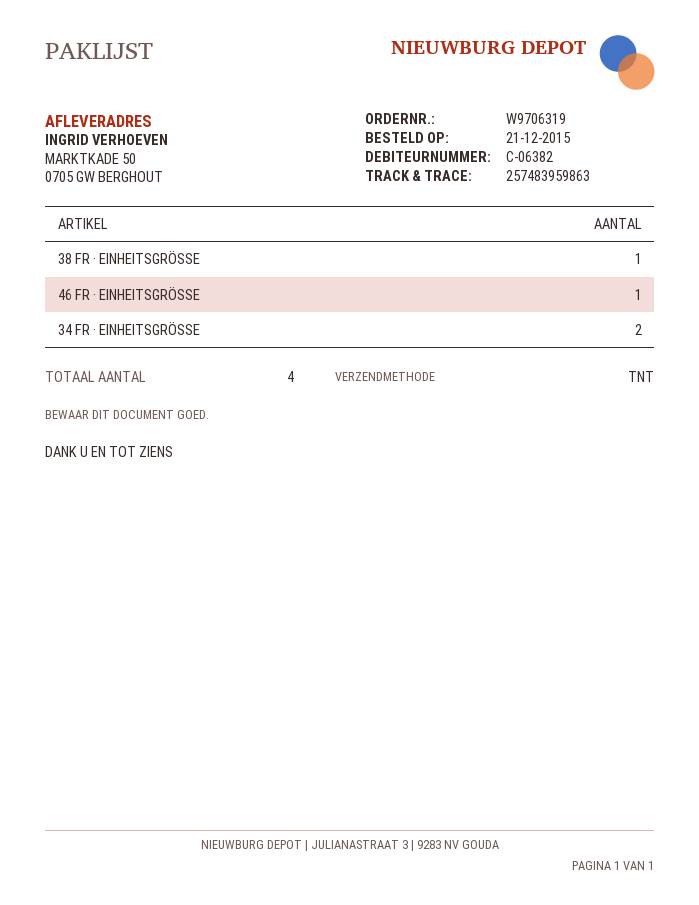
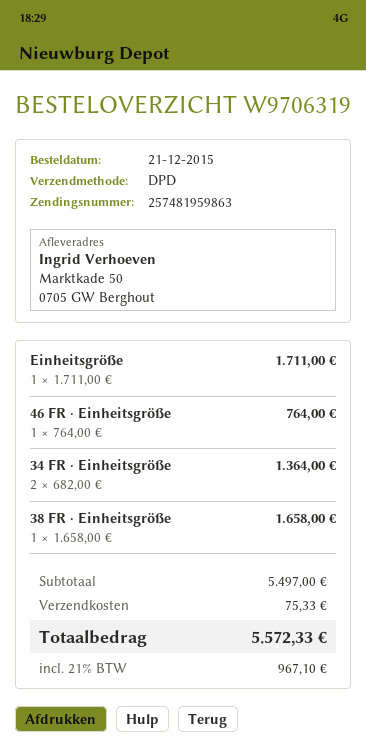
shipping method: TNT -> DPD
tracking number: 257483959863 -> 257481959863
Einheitsgröße: none -> 1

